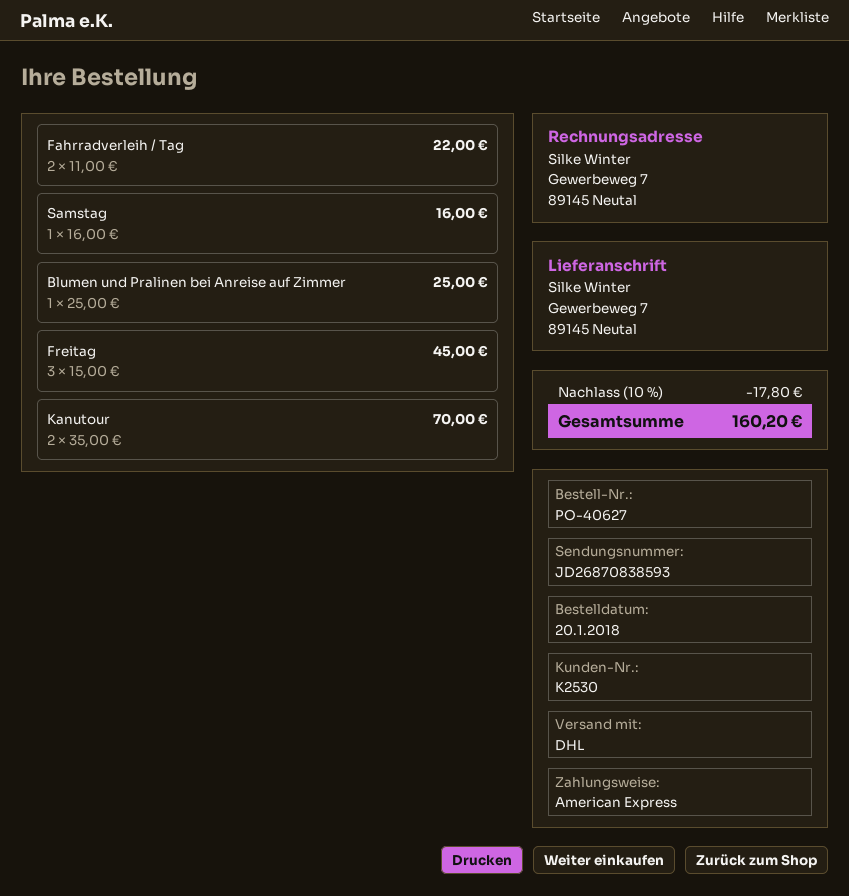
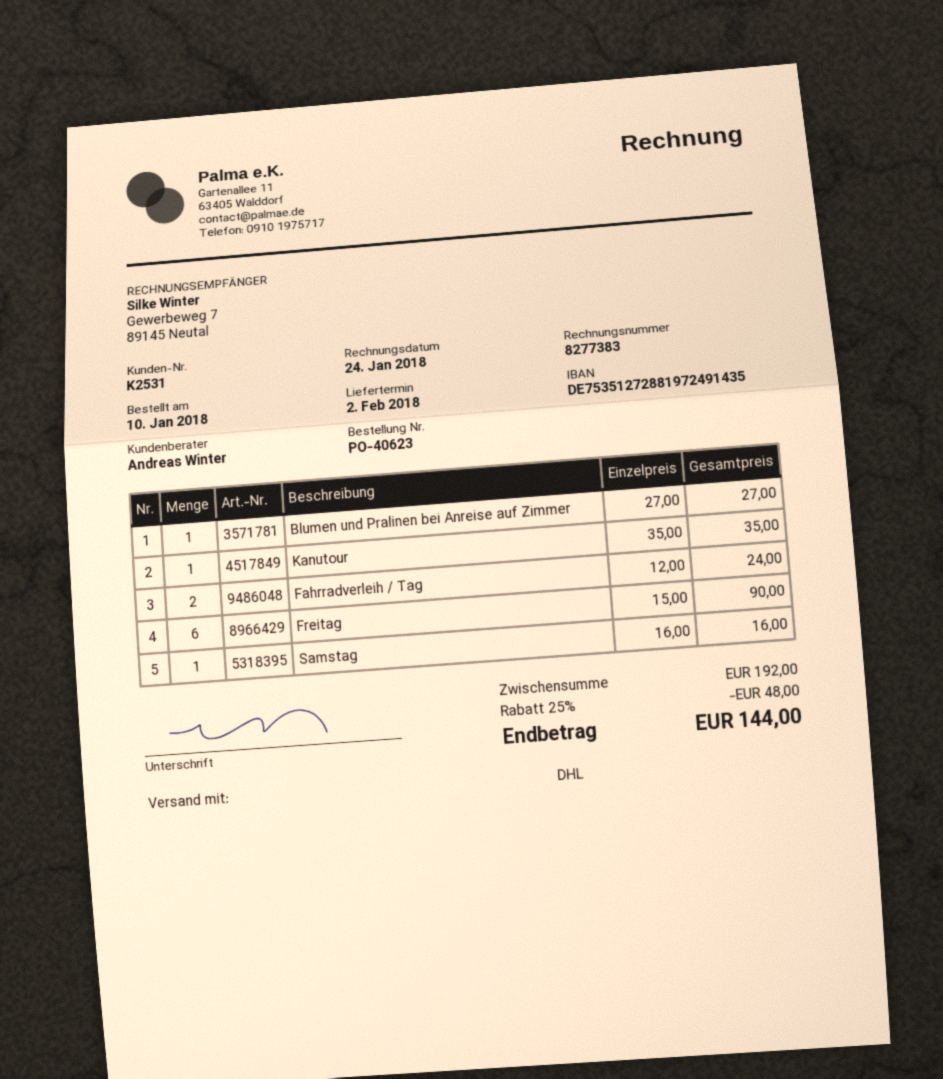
order number: PO-40627 -> PO-40623
order date: 2018-01-20 -> 2018-01-10
customer number: K2530 -> K2531
Fahrradverleih / Tag: 2 x 11.00 = 22.00 -> 2 x 12.00 = 24.00
Blumen und Pralinen bei Anreise auf Zimmer: 1 x 25.00 = 25.00 -> 1 x 27.00 = 27.00
Freitag: 3 x 15.00 = 45.00 -> 6 x 15.00 = 90.00
Kanutour: 2 x 35.00 = 70.00 -> 1 x 35.00 = 35.00
discount: 10% = 17.80 -> 25% = 48.00
total: 160.20 -> 144.00

